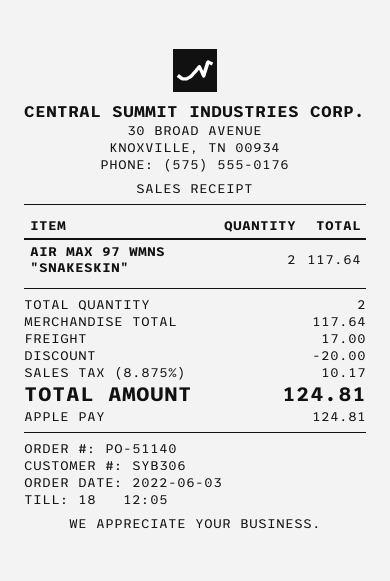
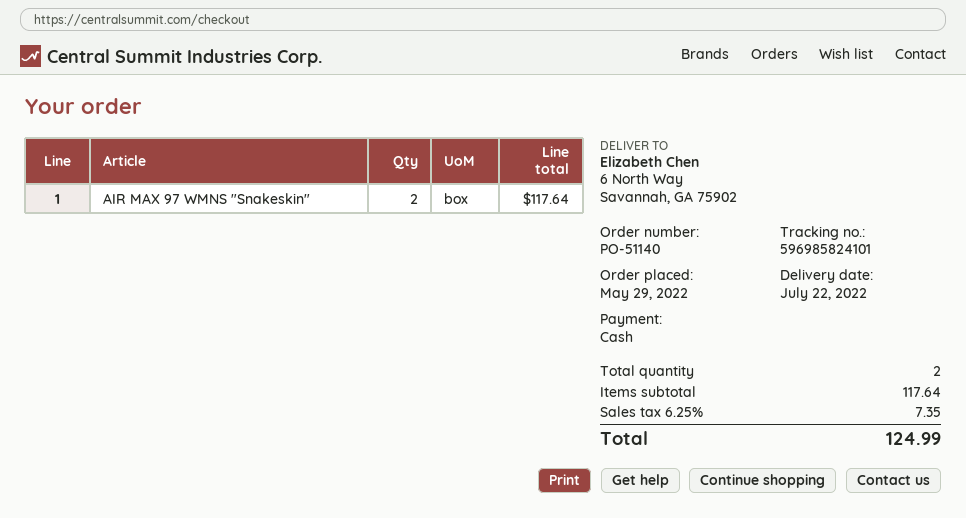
order date: 2022-06-03 -> 2022-05-29
payment method: Apple Pay -> cash
discount: 20.00 -> none
shipping: 17.00 -> none
tax: 8.875% = 10.17 -> 6.25% = 7.35
total: 124.81 -> 124.99

